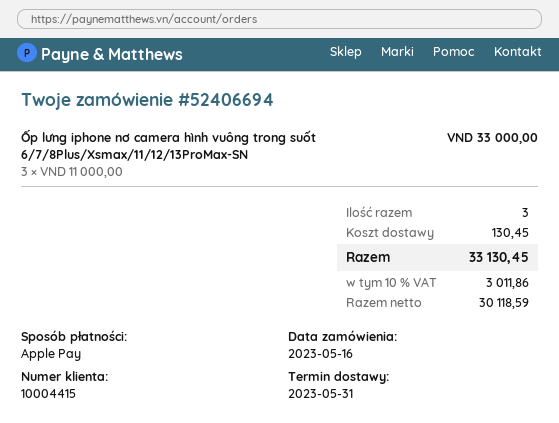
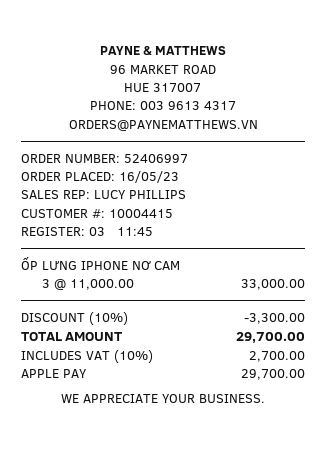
order number: 52406694 -> 52406997
discount: none -> 10% = 3300.00
shipping: 130.45 -> none
tax: 10% = 3011.86 -> 10% = 2700.00
total: 33130.45 -> 29700.00

